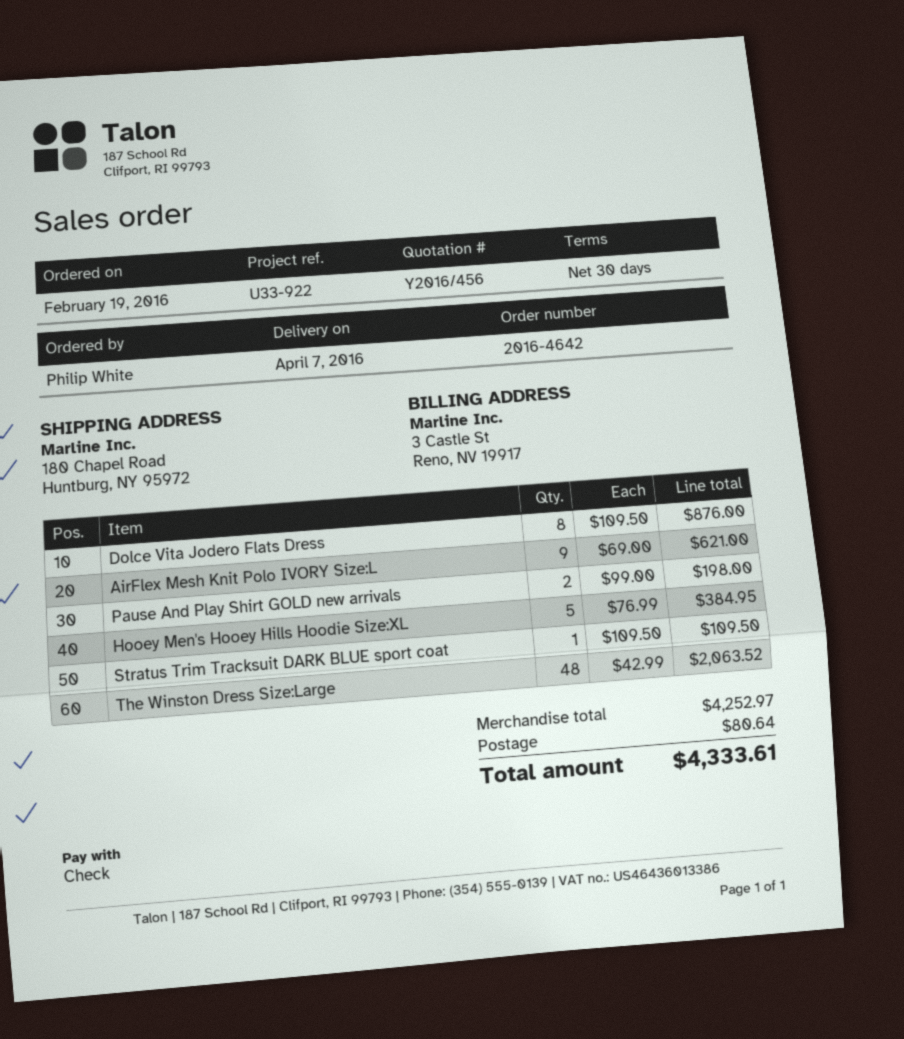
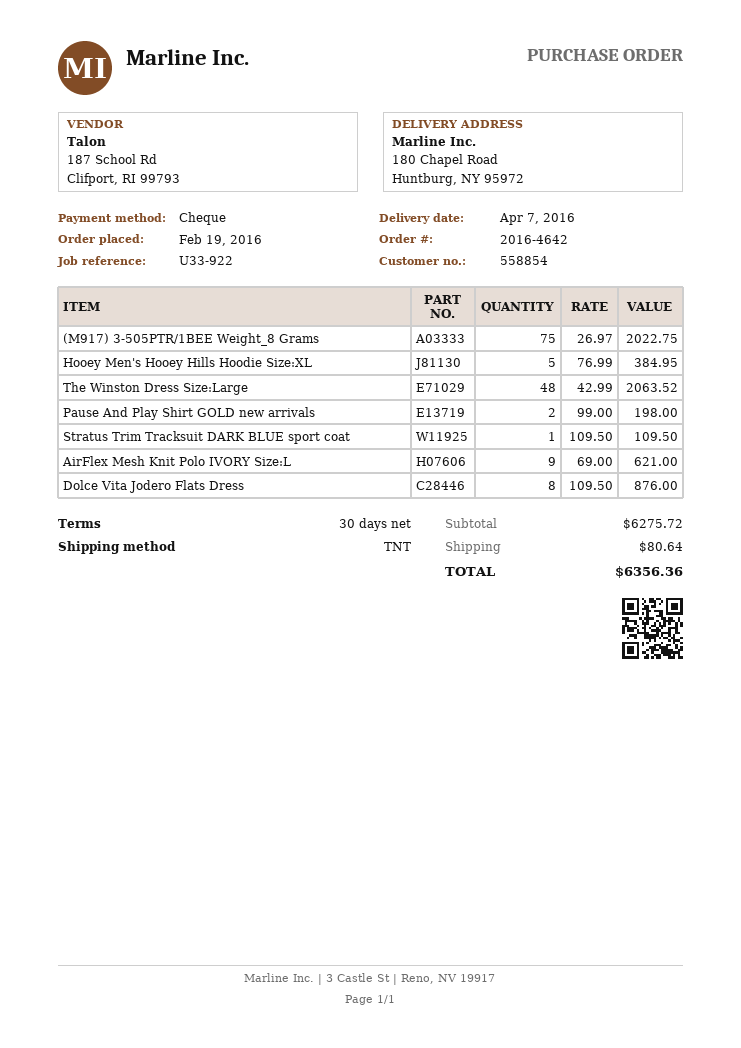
(M917) 3-505PTR/1BEE Weight_8 Grams: none -> 75 x 26.97 = 2022.75
subtotal: 4252.97 -> 6275.72
total: 4333.61 -> 6356.36

